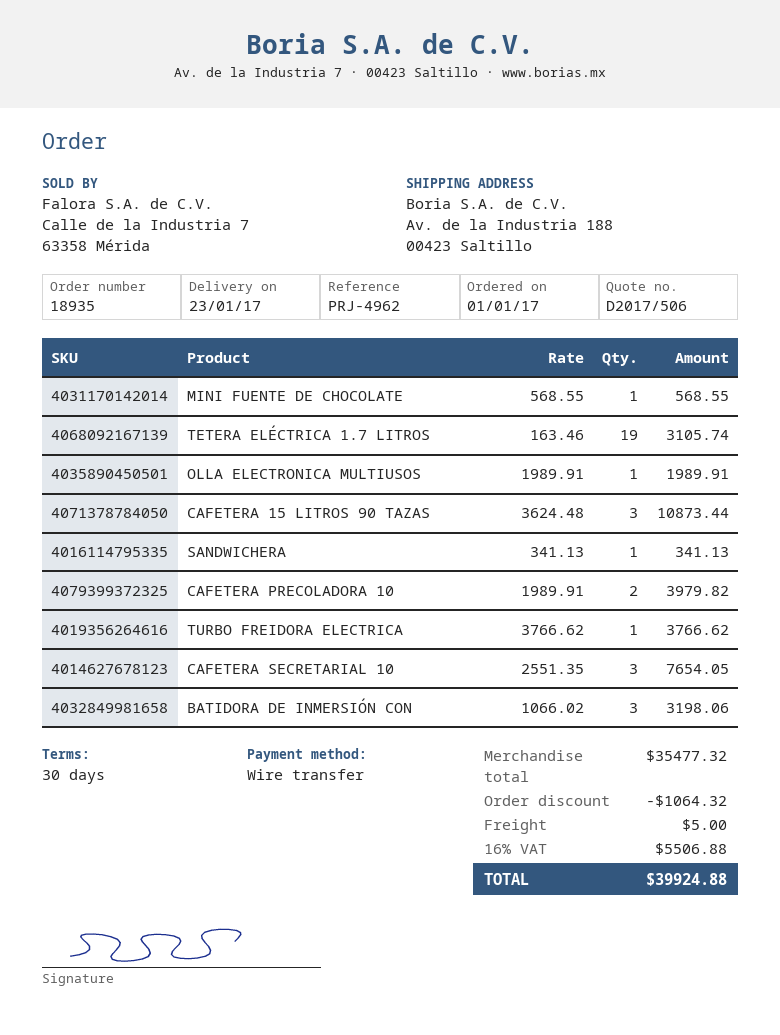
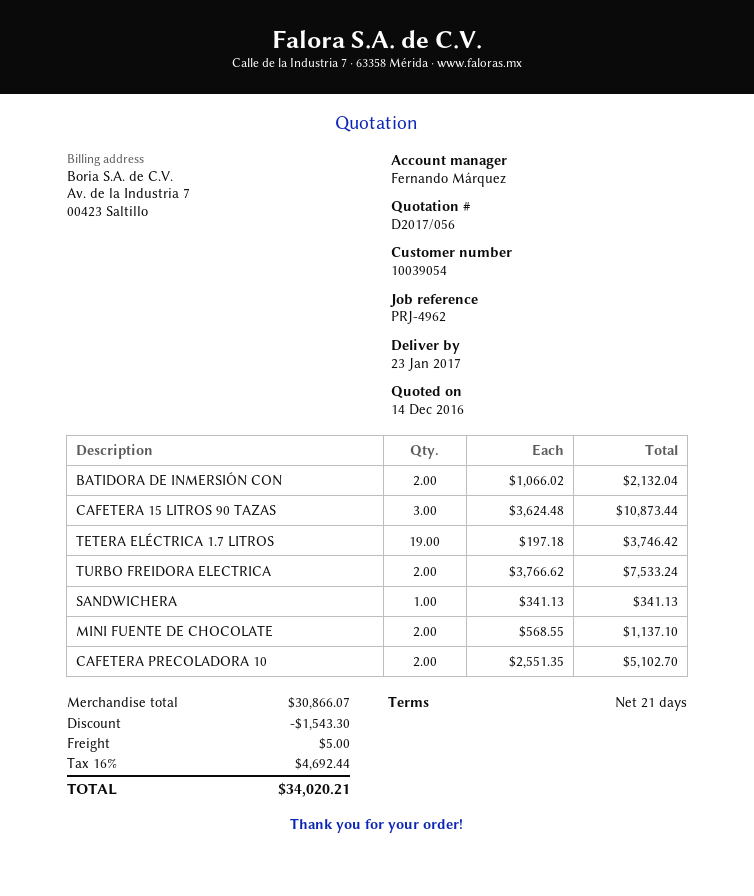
quote number: D2017/506 -> D2017/056
payment terms: 30 days -> 21 days
MINI FUENTE DE CHOCOLATE: 1 x 568.55 = 568.55 -> 2 x 568.55 = 1137.10
TETERA ELÉCTRICA 1.7 LITROS: 19 x 163.46 = 3105.74 -> 19 x 197.18 = 3746.42
OLLA ELECTRONICA MULTIUSOS: 1 x 1989.91 = 1989.91 -> none
CAFETERA PRECOLADORA 10: 2 x 1989.91 = 3979.82 -> 2 x 2551.35 = 5102.70
TURBO FREIDORA ELECTRICA: 1 x 3766.62 = 3766.62 -> 2 x 3766.62 = 7533.24
CAFETERA SECRETARIAL 10: 3 x 2551.35 = 7654.05 -> none
BATIDORA DE INMERSIÓN CON: 3 x 1066.02 = 3198.06 -> 2 x 1066.02 = 2132.04
subtotal: 35477.32 -> 30866.07
discount: 1064.32 -> 1543.30
tax: 16% = 5506.88 -> 16% = 4692.44
total: 39924.88 -> 34020.21

